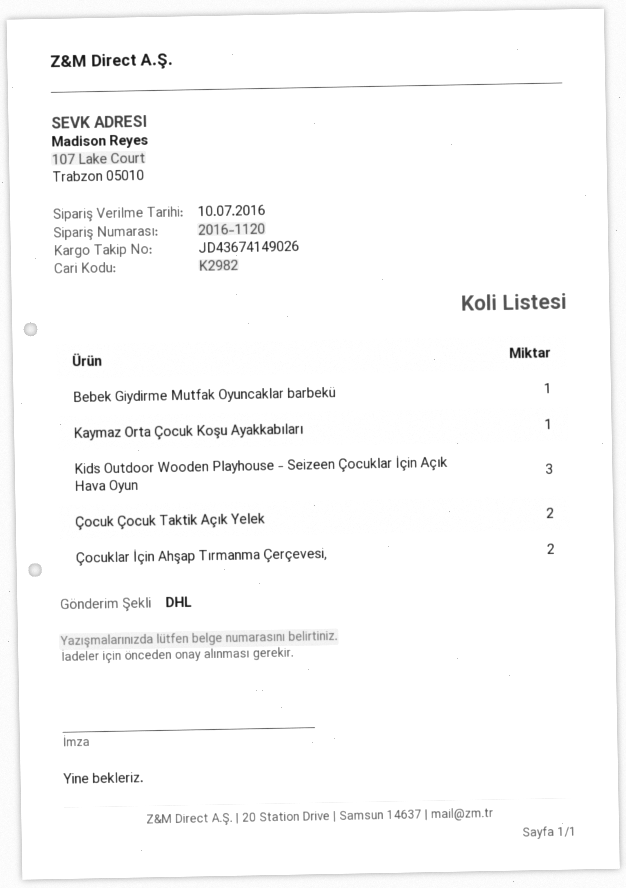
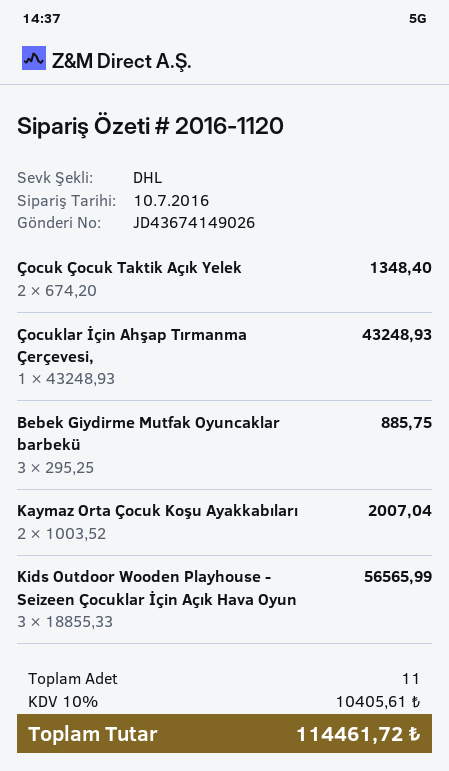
Bebek Giydirme Mutfak Oyuncaklar barbekü: 1 -> 3
Kaymaz Orta Çocuk Koşu Ayakkabıları: 1 -> 2
Çocuklar İçin Ahşap Tırmanma Çerçevesi,: 2 -> 1

